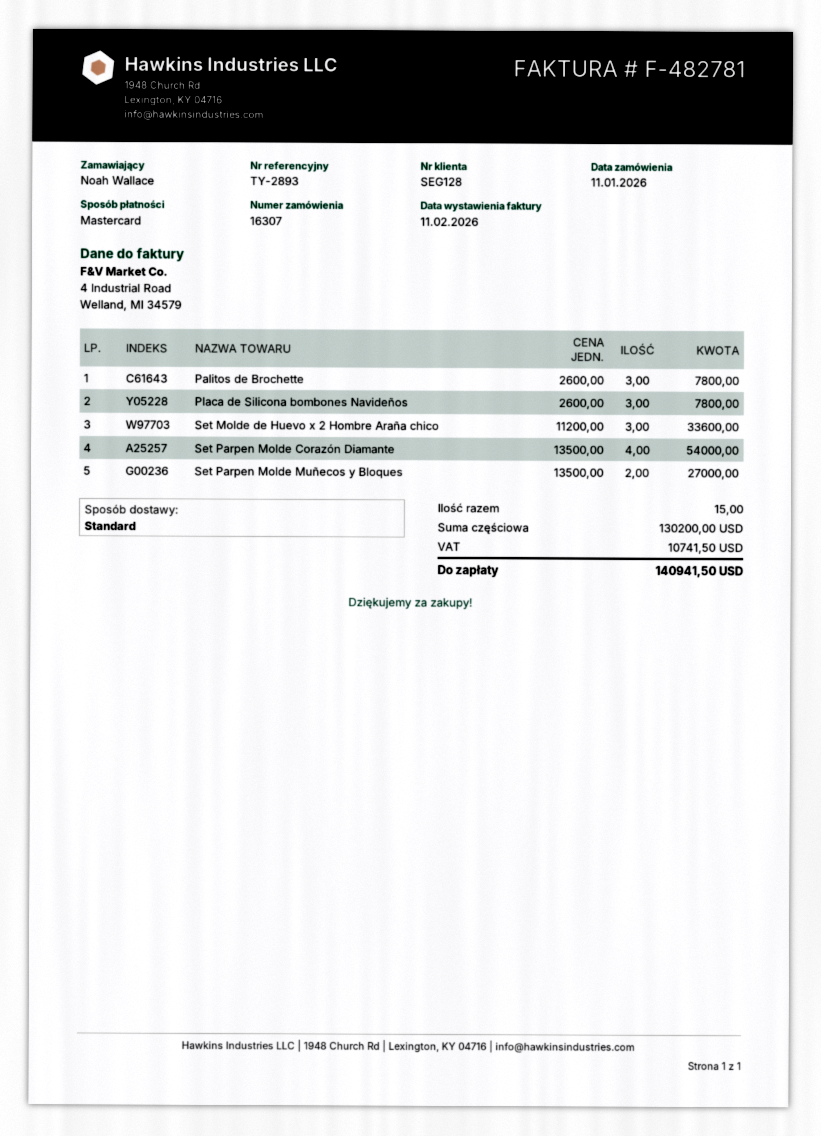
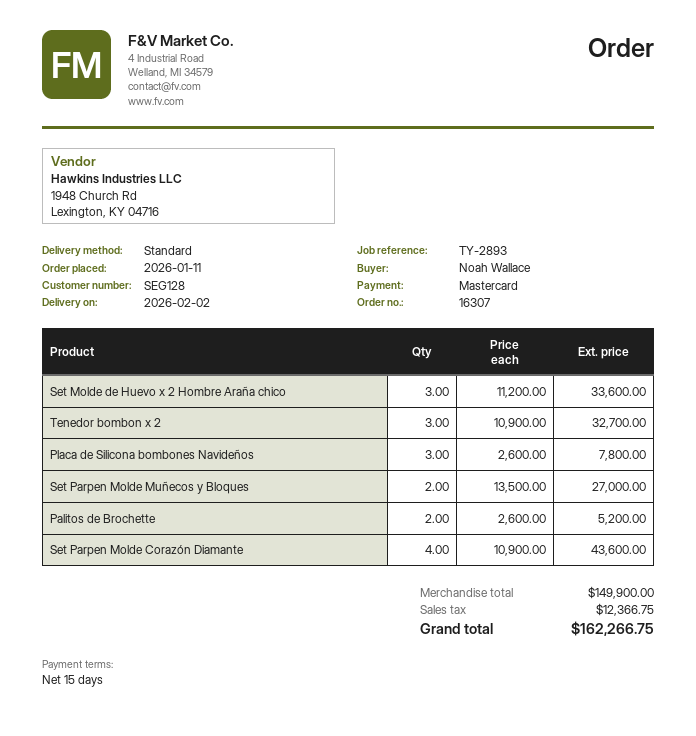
Palitos de Brochette: 3 x 2600.00 = 7800.00 -> 2 x 2600.00 = 5200.00
Set Parpen Molde Corazón Diamante: 4 x 13500.00 = 54000.00 -> 4 x 10900.00 = 43600.00
Tenedor bombon x 2: none -> 3 x 10900.00 = 32700.00
subtotal: 130200.00 -> 149900.00
tax: 10741.50 -> 12366.75
total: 140941.50 -> 162266.75

